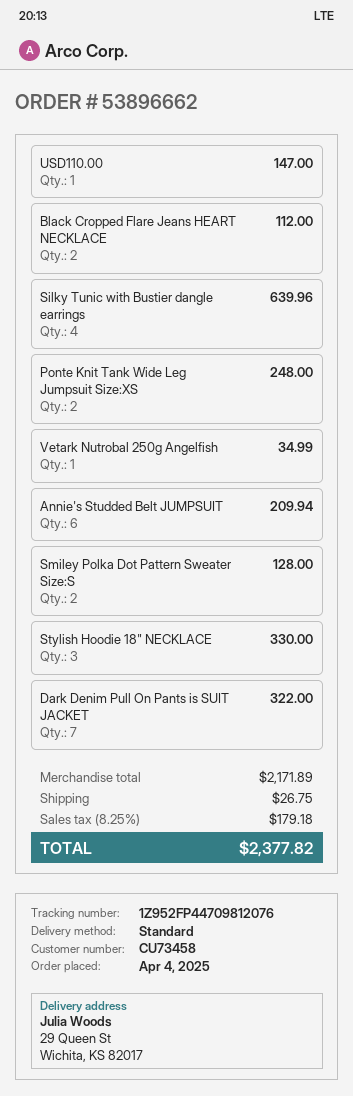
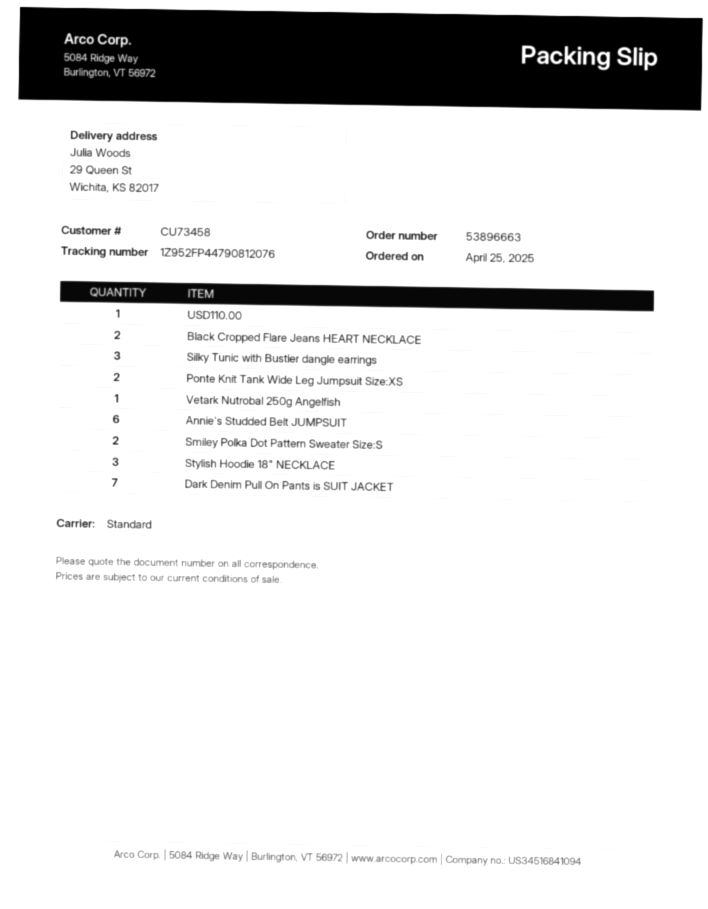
order number: 53896662 -> 53896663
order date: 2025-04-04 -> 2025-04-25
tracking number: 1Z952FP44709812076 -> 1Z952FP44790812076
Silky Tunic with Bustier dangle earrings: 4 -> 3

